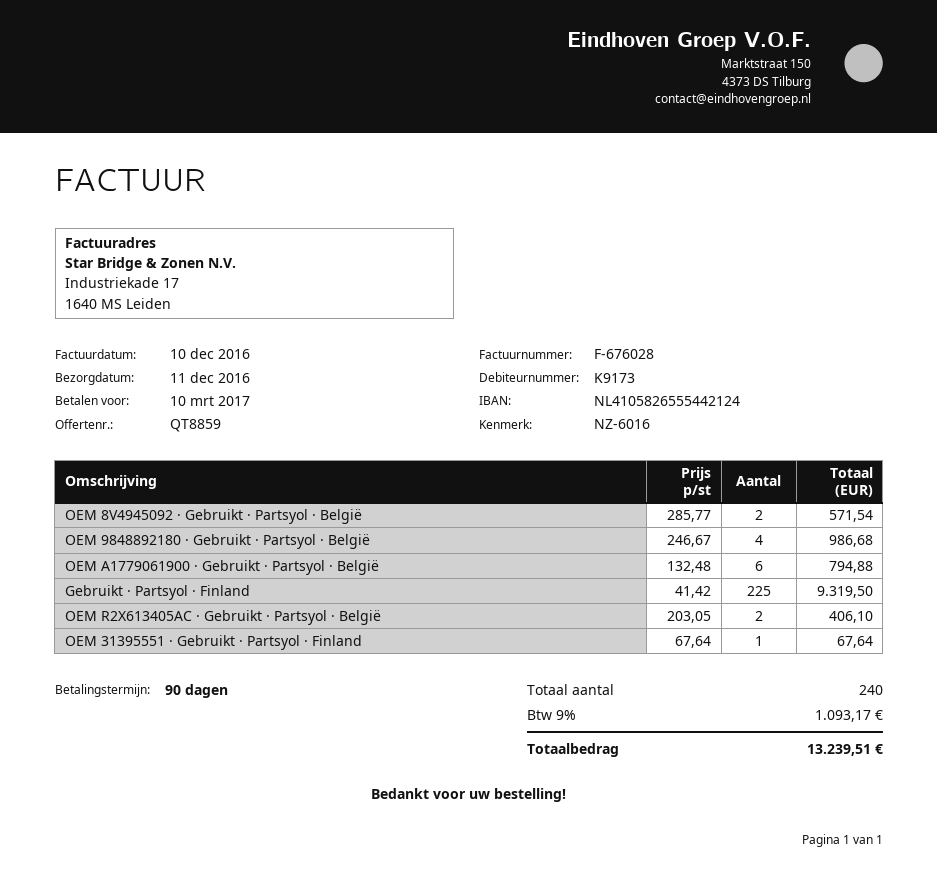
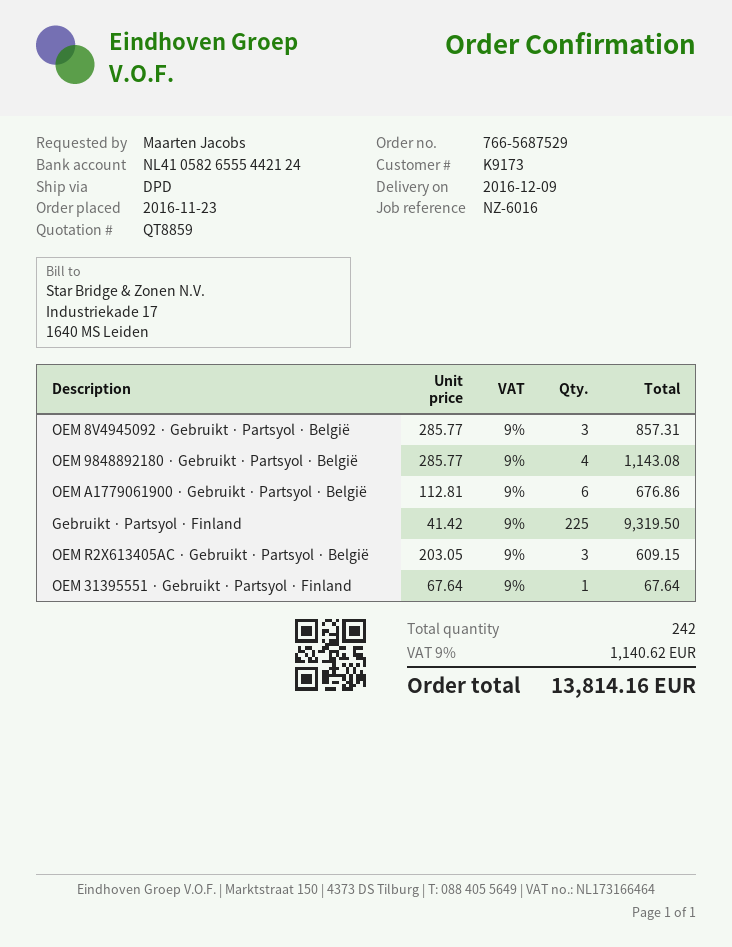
delivery date: 2016-12-11 -> 2016-12-09
OEM 8V4945092 · Gebruikt · Partsyol · België: 2 x 285.77 = 571.54 -> 3 x 285.77 = 857.31
OEM 9848892180 · Gebruikt · Partsyol · België: 4 x 246.67 = 986.68 -> 4 x 285.77 = 1143.08
OEM A1779061900 · Gebruikt · Partsyol · België: 6 x 132.48 = 794.88 -> 6 x 112.81 = 676.86
OEM R2X613405AC · Gebruikt · Partsyol · België: 2 x 203.05 = 406.10 -> 3 x 203.05 = 609.15
total quantity: 240 -> 242
tax: 9% = 1093.17 -> 9% = 1140.62
total: 13239.51 -> 13814.16

